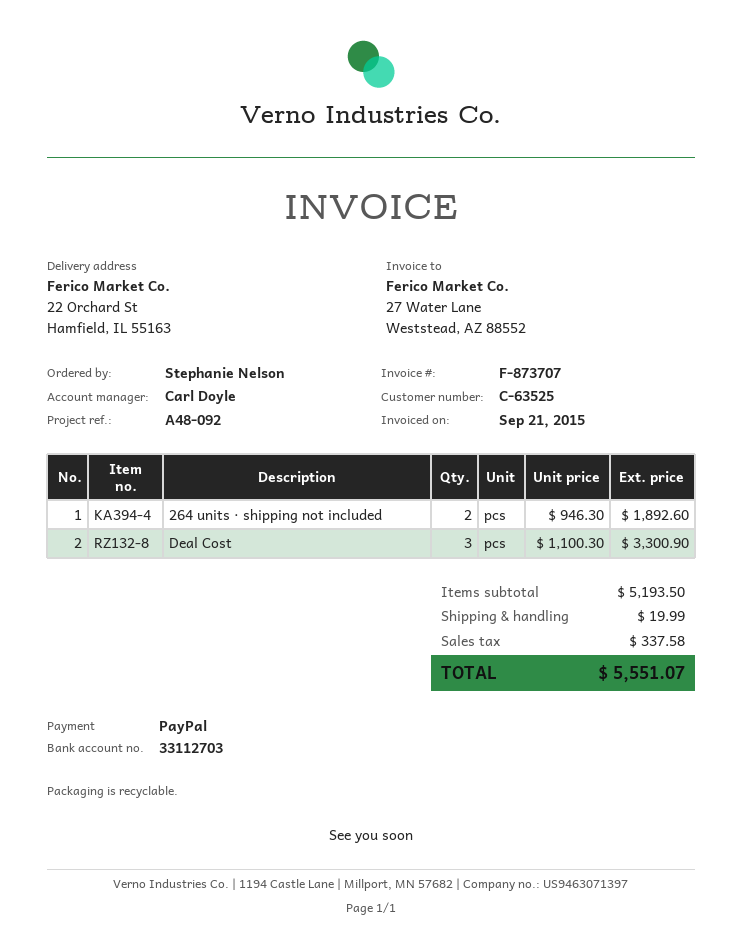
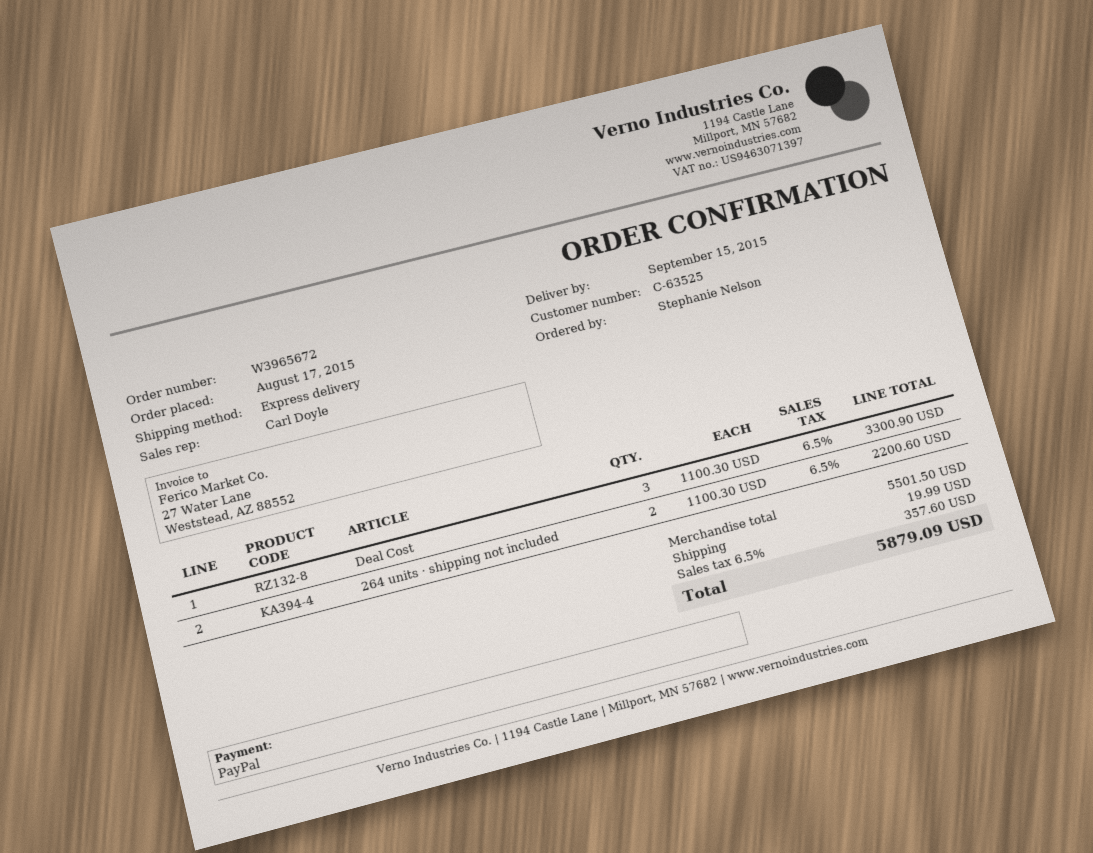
264 units · shipping not included: 2 x 946.30 = 1892.60 -> 2 x 1100.30 = 2200.60
subtotal: 5193.50 -> 5501.50
tax: 337.58 -> 357.60
total: 5551.07 -> 5879.09

